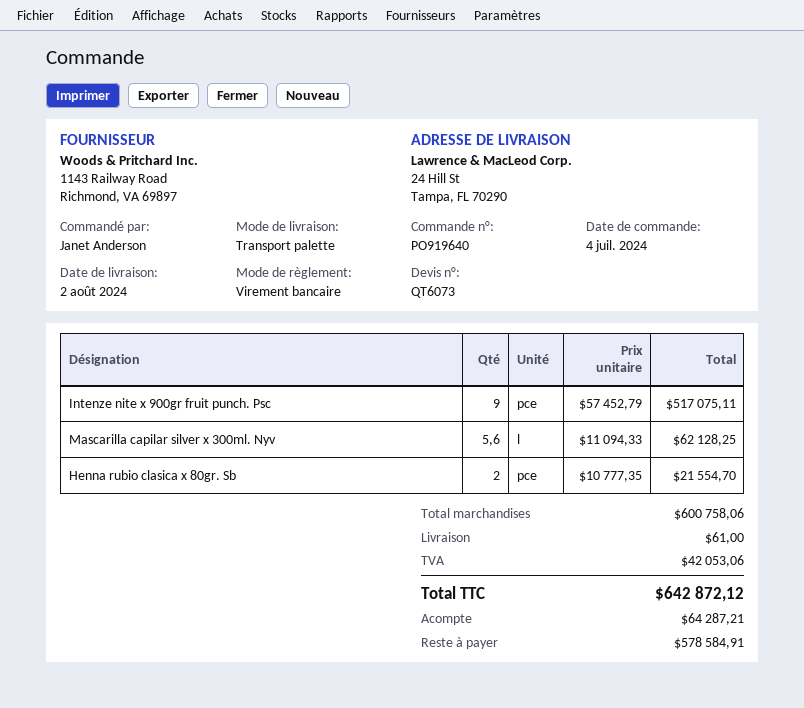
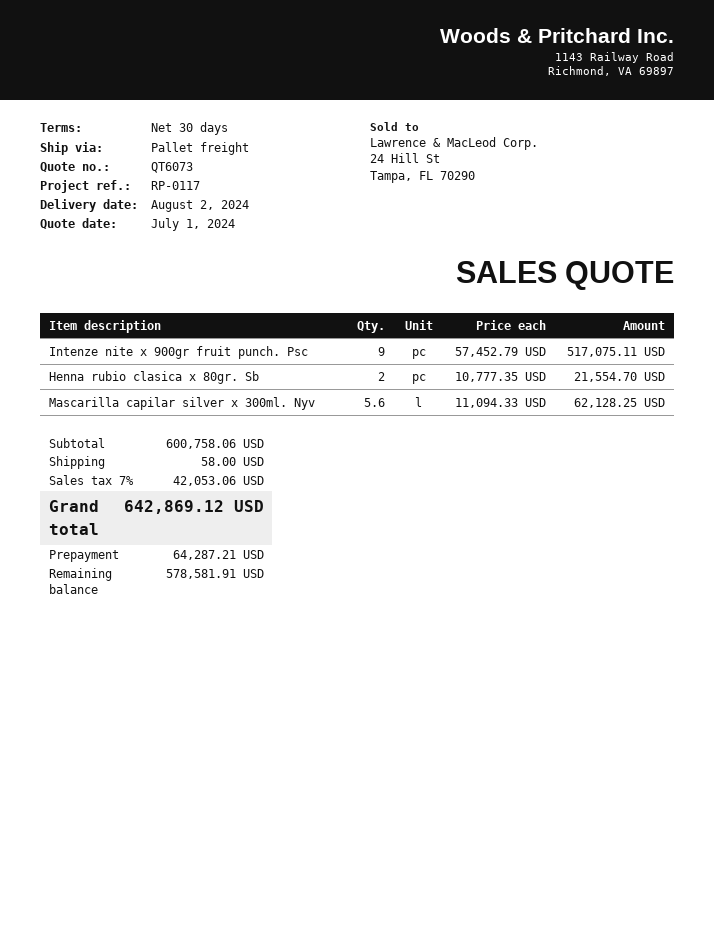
shipping: 61.00 -> 58.00
total: 642872.12 -> 642869.12
balance: 578584.91 -> 578581.91

